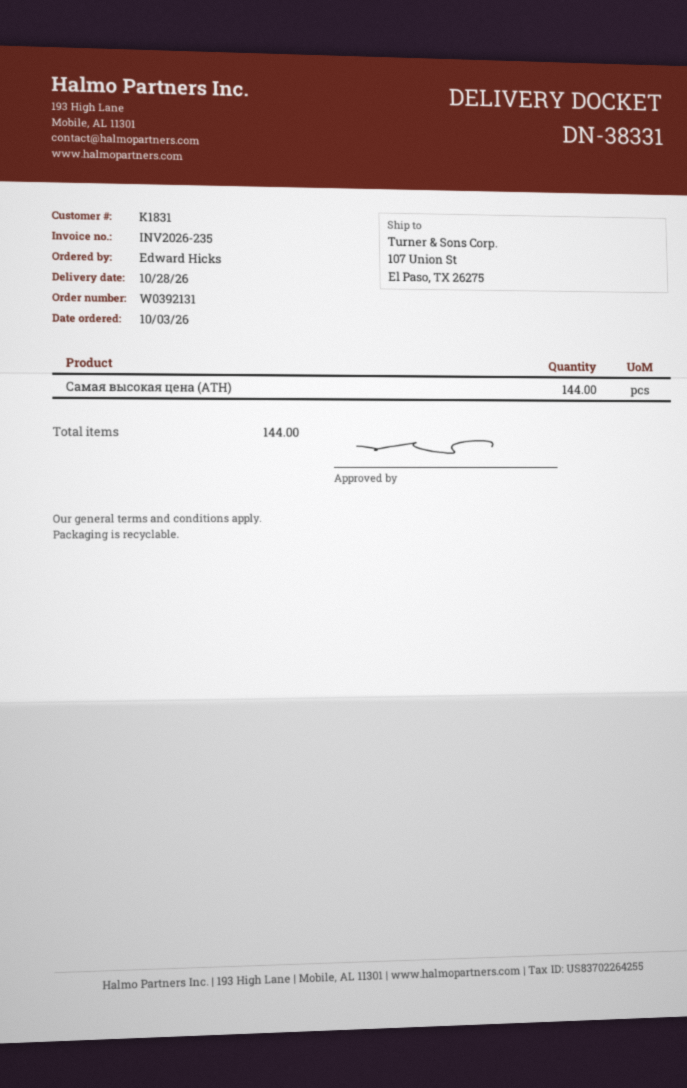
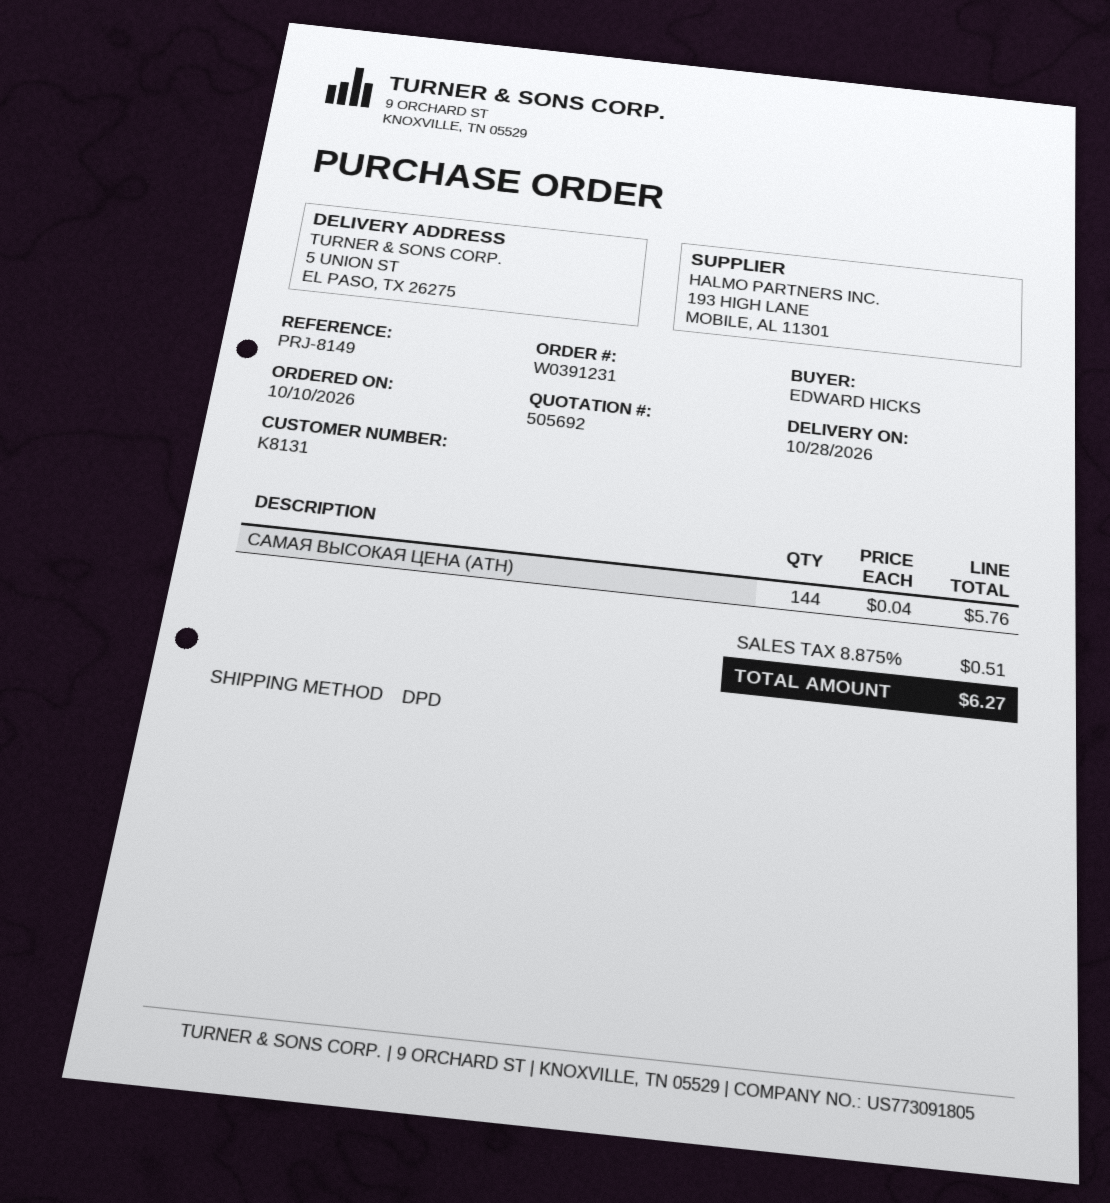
order number: W0392131 -> W0391231
order date: 2026-10-03 -> 2026-10-10
customer number: K1831 -> K8131
ship to: 107 Union St, El Paso, TX 26275 -> 5 UNION ST, EL PASO, TX 26275

